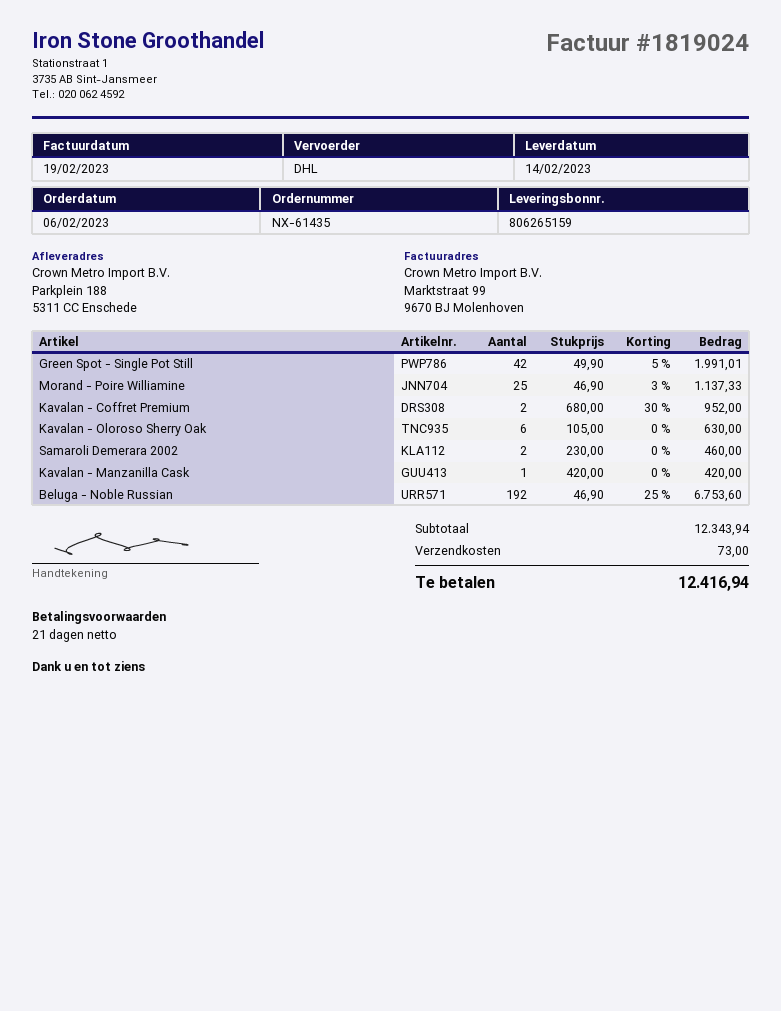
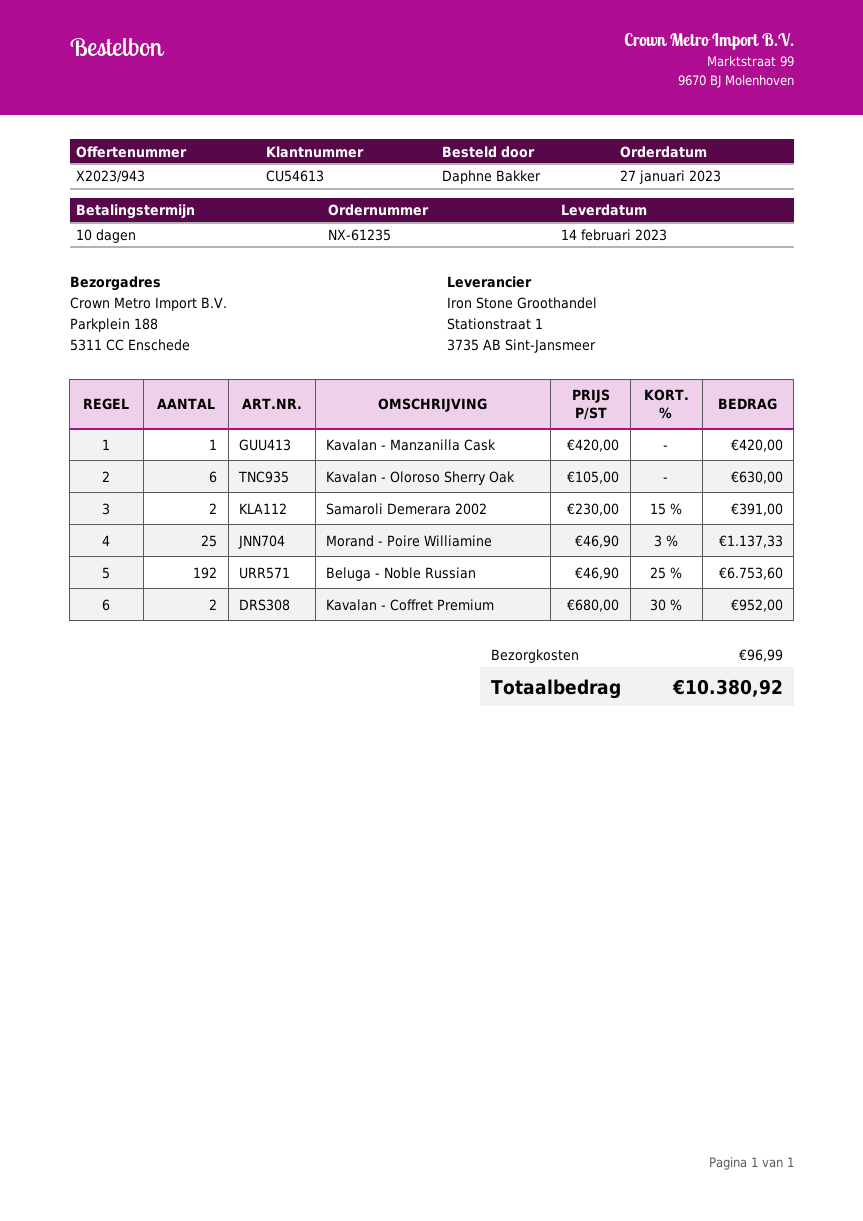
order number: NX-61435 -> NX-61235
order date: 2023-02-06 -> 2023-01-27
payment terms: 21 days -> 10 days
Green Spot - Single Pot Still: 42 x 49.90 - 5% = 1991.01 -> none
Samaroli Demerara 2002: 2 x 230.00 = 460.00 -> 2 x 230.00 - 15% = 391.00
shipping: 73.00 -> 96.99
total: 12416.94 -> 10380.92

